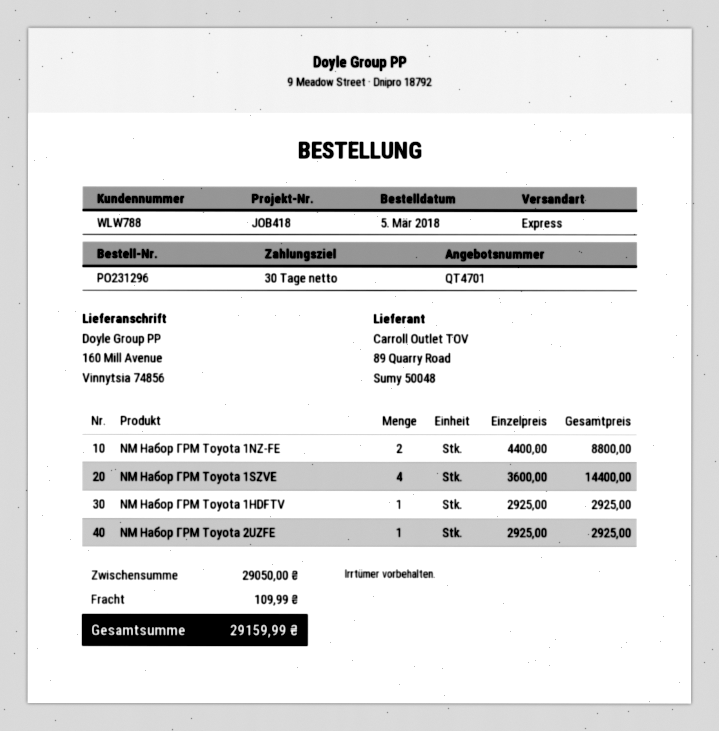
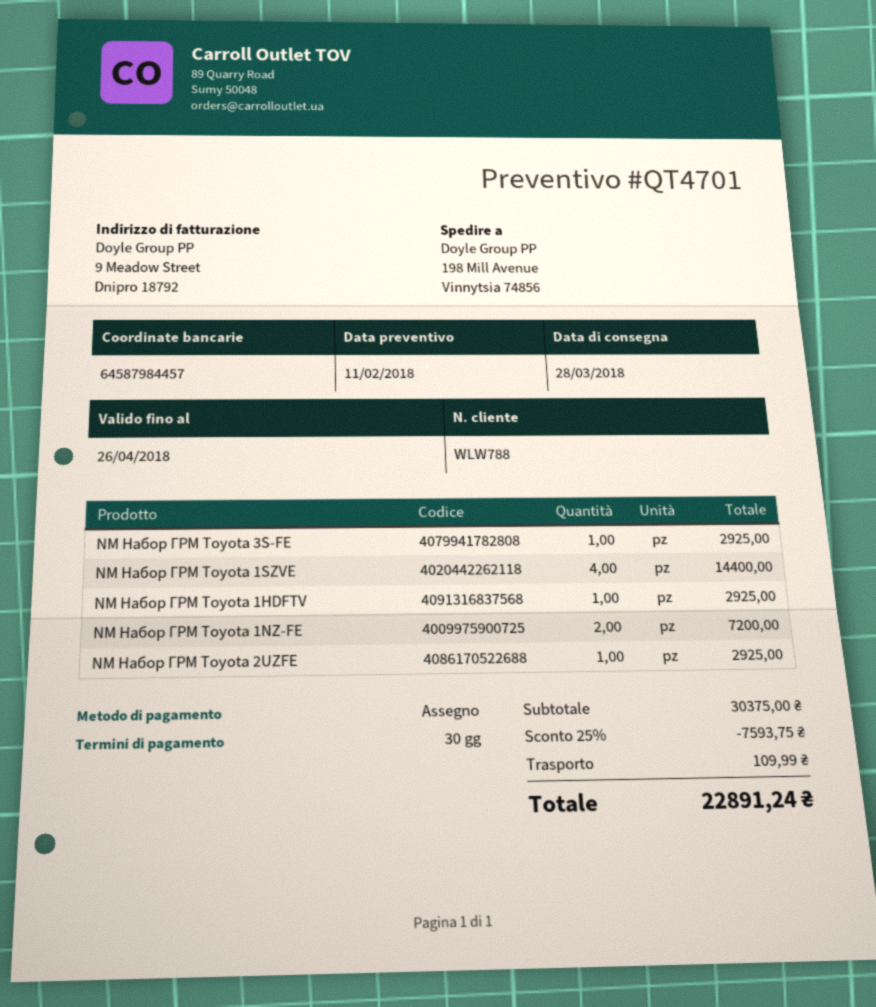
ship to: 160 Mill Avenue, Vinnytsia 74856 -> 198 Mill Avenue, Vinnytsia 74856
NM Набор ГРМ Toyota 1NZ-FE: 2 for 8800.00 -> 2 for 7200.00
NM Набор ГРМ Toyota 3S-FE: none -> 1 for 2925.00
subtotal: 29050.00 -> 30375.00
discount: none -> 25% = 7593.75
total: 29159.99 -> 22891.24

